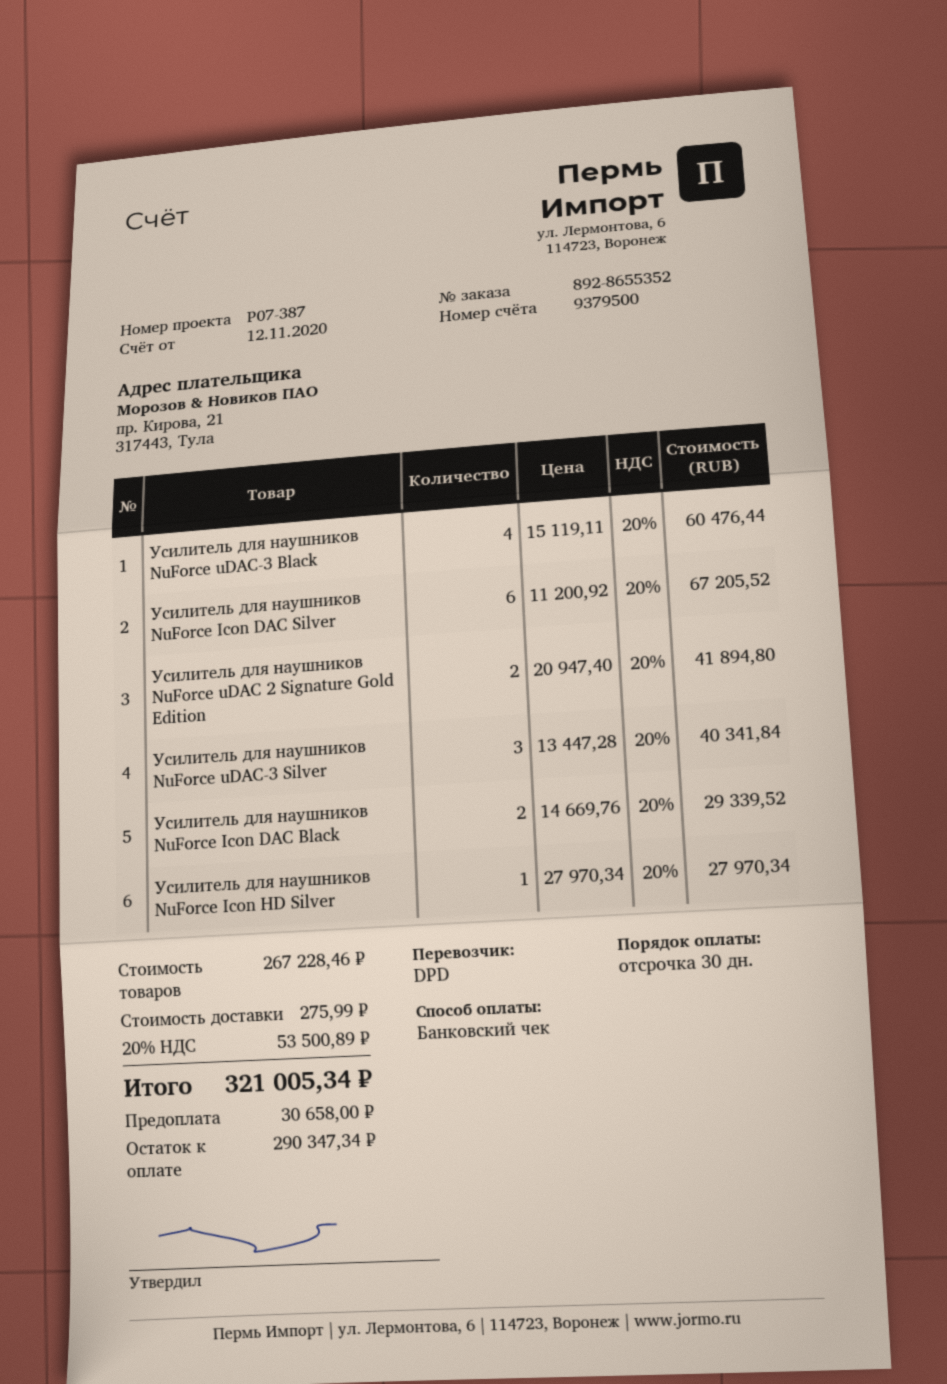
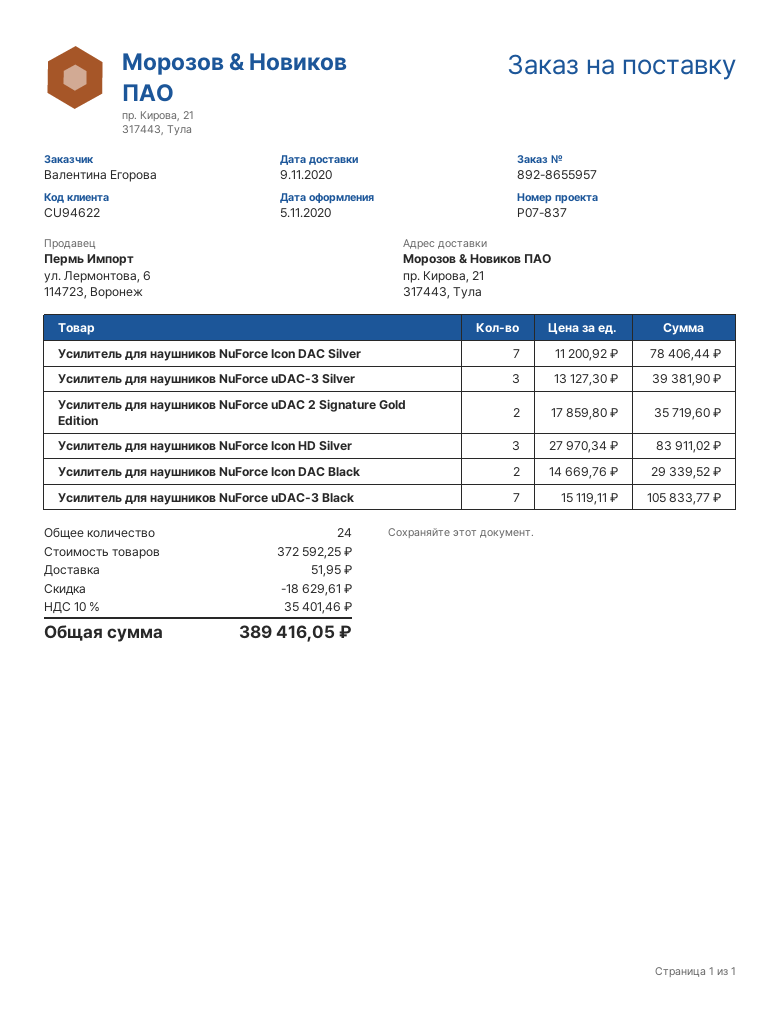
order number: 892-8655352 -> 892-8655957
reference: P07-387 -> P07-837
Усилитель для наушников NuForce uDAC-3 Black: 4 x 15119.11 = 60476.44 -> 7 x 15119.11 = 105833.77
Усилитель для наушников NuForce Icon DAC Silver: 6 x 11200.92 = 67205.52 -> 7 x 11200.92 = 78406.44
Усилитель для наушников NuForce uDAC 2 Signature Gold Edition: 2 x 20947.40 = 41894.80 -> 2 x 17859.80 = 35719.60
Усилитель для наушников NuForce uDAC-3 Silver: 3 x 13447.28 = 40341.84 -> 3 x 13127.30 = 39381.90
Усилитель для наушников NuForce Icon HD Silver: 1 x 27970.34 = 27970.34 -> 3 x 27970.34 = 83911.02
subtotal: 267228.46 -> 372592.25
discount: none -> 18629.61
shipping: 275.99 -> 51.95
tax: 20% = 53500.89 -> 10% = 35401.46
total: 321005.34 -> 389416.05

